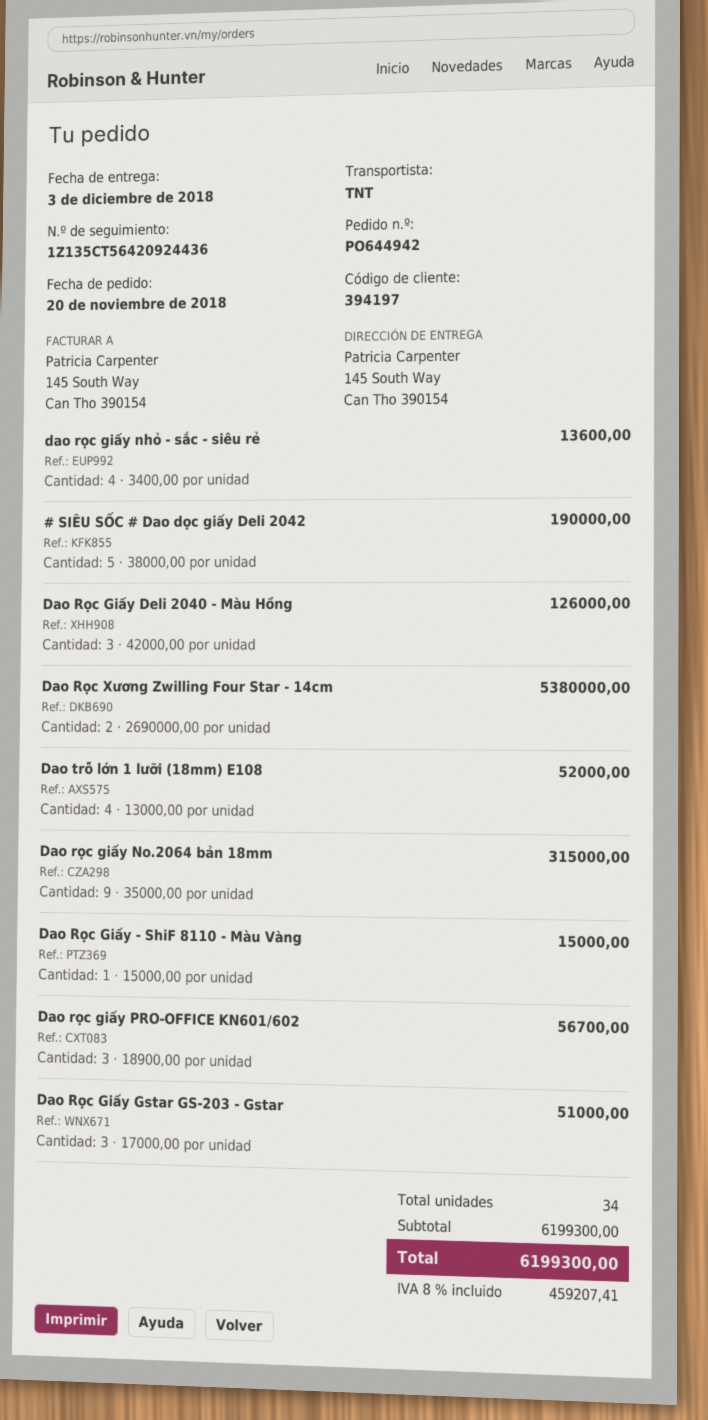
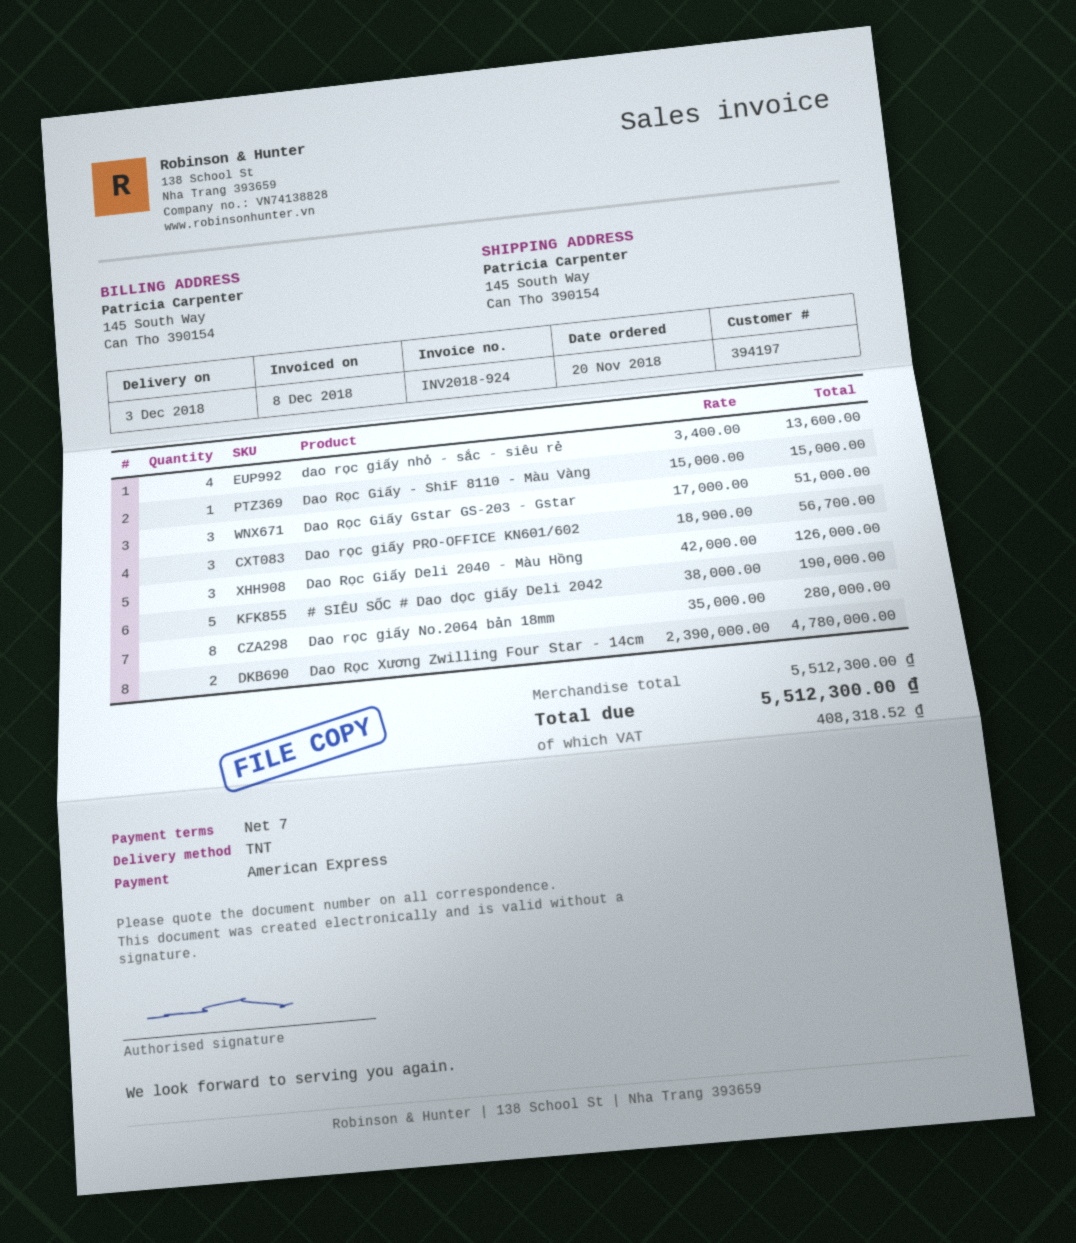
Dao Rọc Xương Zwilling Four Star - 14cm: 2 x 2690000.00 = 5380000.00 -> 2 x 2390000.00 = 4780000.00
Dao trỗ lớn 1 lưỡi (18mm) E108: 4 x 13000.00 = 52000.00 -> none
Dao rọc giấy No.2064 bản 18mm: 9 x 35000.00 = 315000.00 -> 8 x 35000.00 = 280000.00
subtotal: 6199300.00 -> 5512300.00
tax: 459207.41 -> 408318.52
total: 6199300.00 -> 5512300.00

